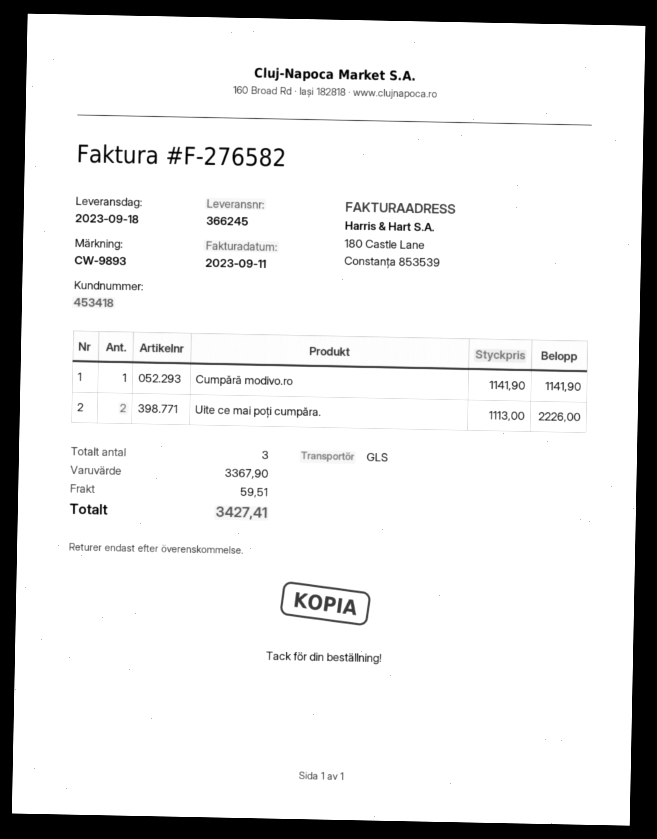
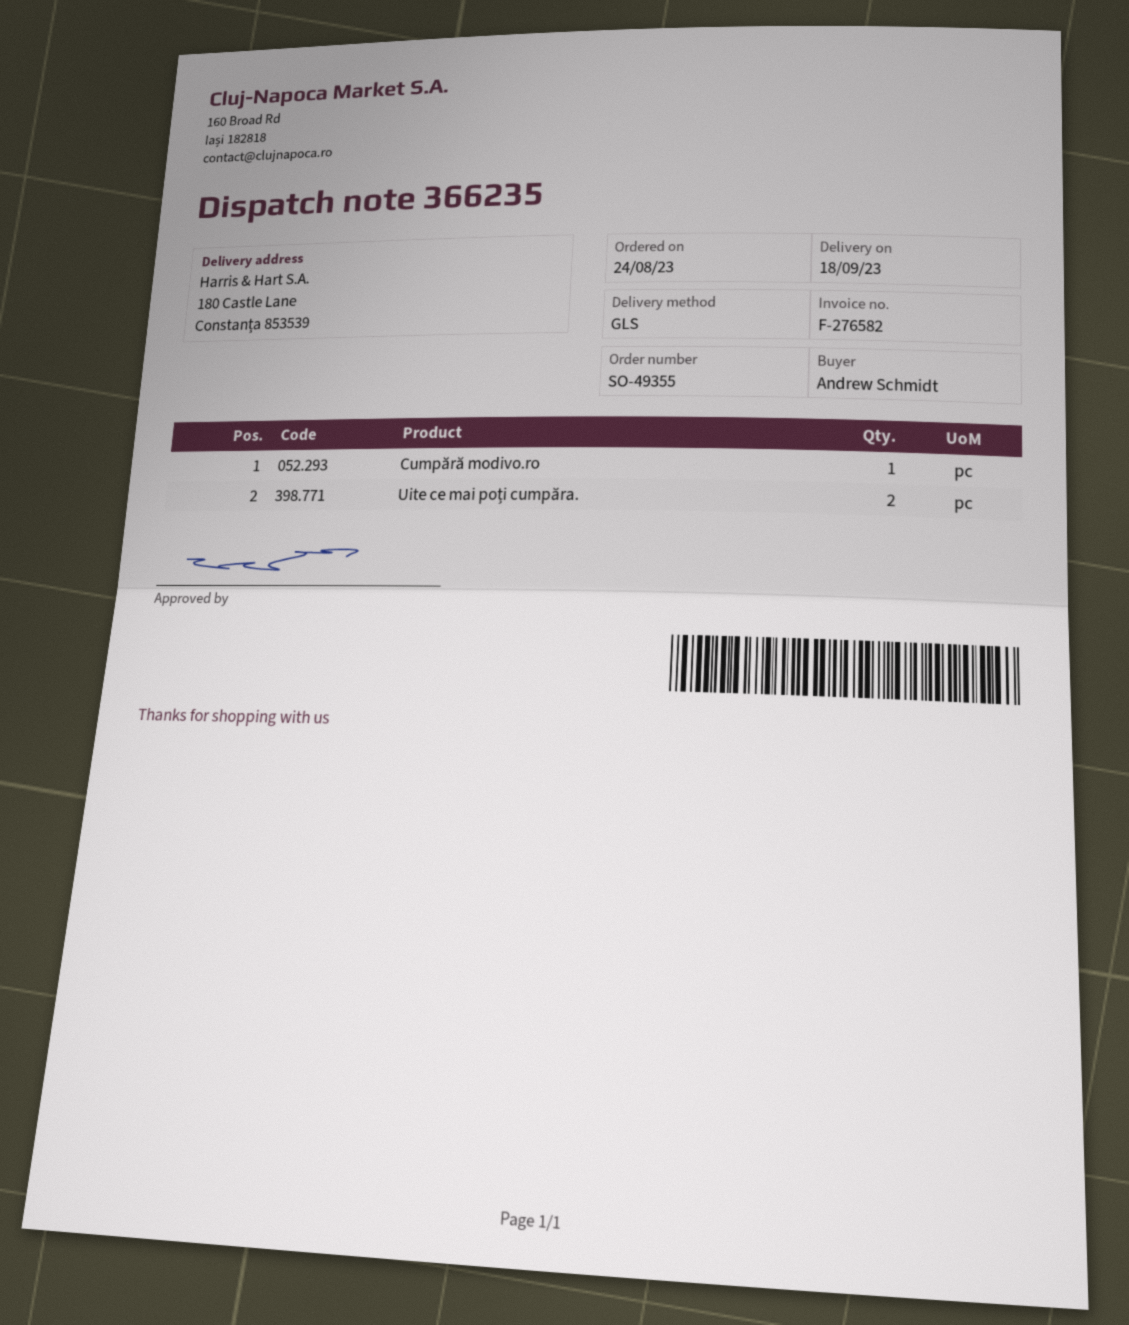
delivery note number: 366245 -> 366235

